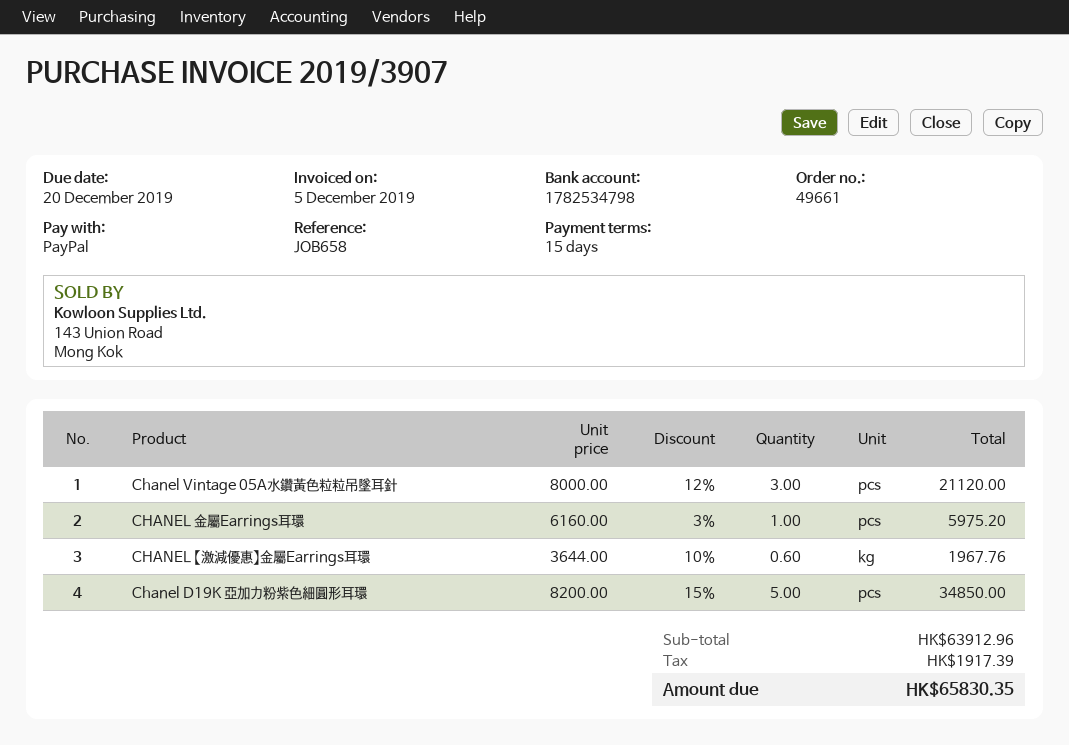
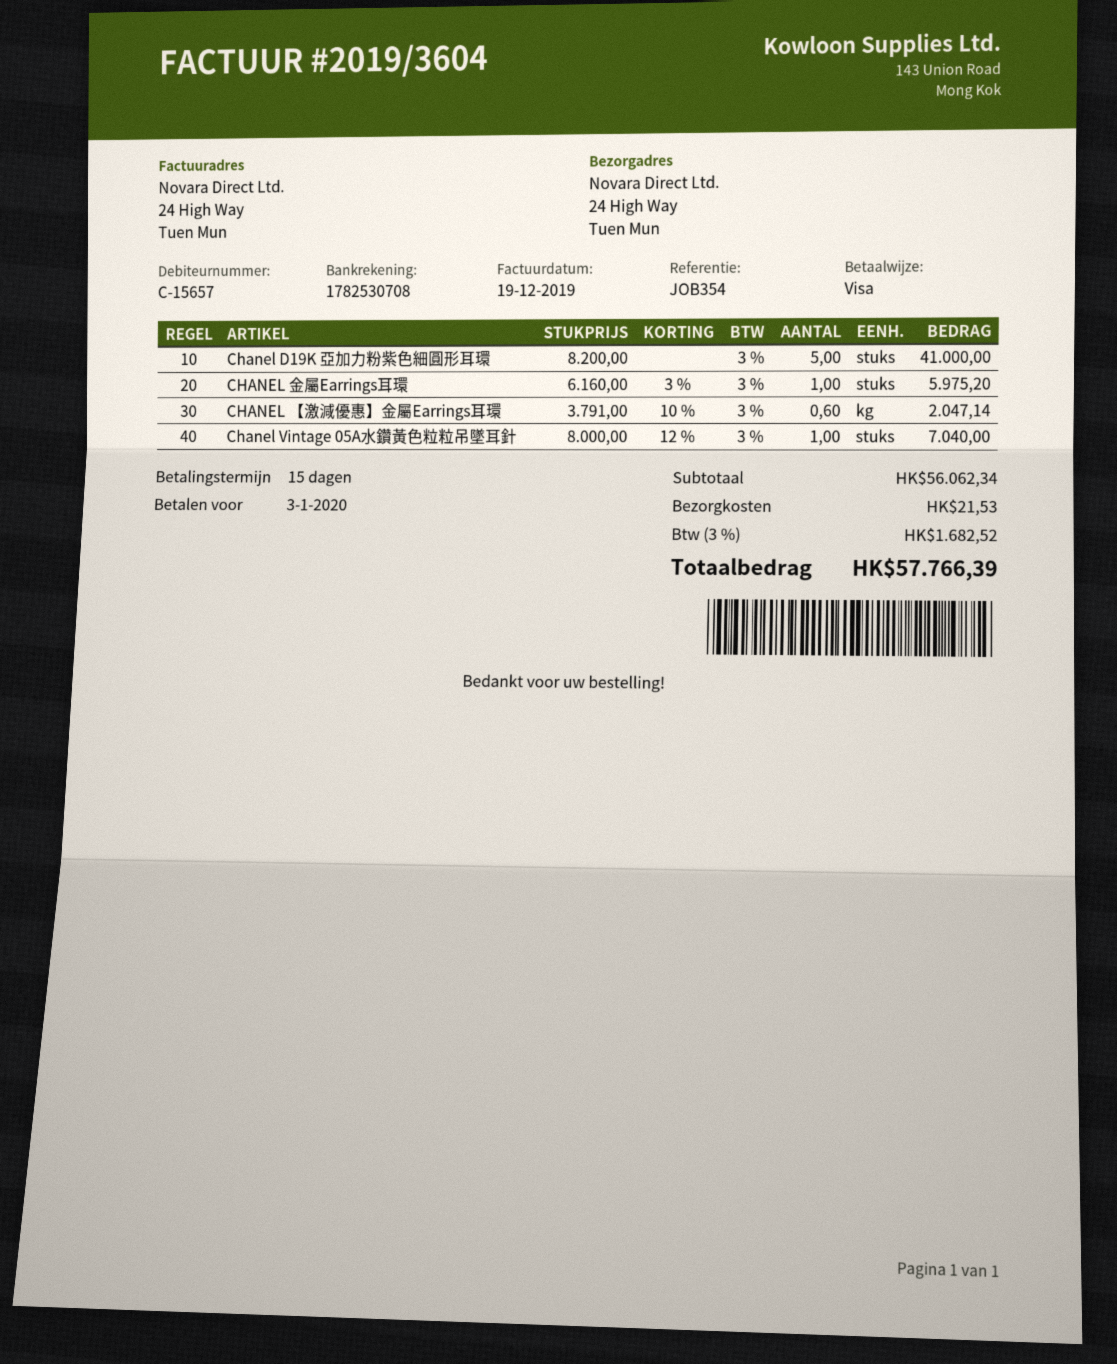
invoice number: 2019/3907 -> 2019/3604
invoice date: 2019-12-05 -> 2019-12-19
due date: 2019-12-20 -> 2020-01-03
reference: JOB658 -> JOB354
payment method: PayPal -> Visa
bank account: 1782534798 -> 1782530708
Chanel Vintage 05A水鑽黃色粒粒吊墜耳針: 3 x 8000.00 - 12% = 21120.00 -> 1 x 8000.00 - 12% = 7040.00
CHANEL 【激減優惠】金屬Earrings耳環: 0.6 x 3644.00 - 10% = 1967.76 -> 0.6 x 3791.00 - 10% = 2047.14
Chanel D19K 亞加力粉紫色細圓形耳環: 5 x 8200.00 - 15% = 34850.00 -> 5 x 8200.00 = 41000.00
subtotal: 63912.96 -> 56062.34
shipping: none -> 21.53
tax: 1917.39 -> 1682.52
total: 65830.35 -> 57766.39

